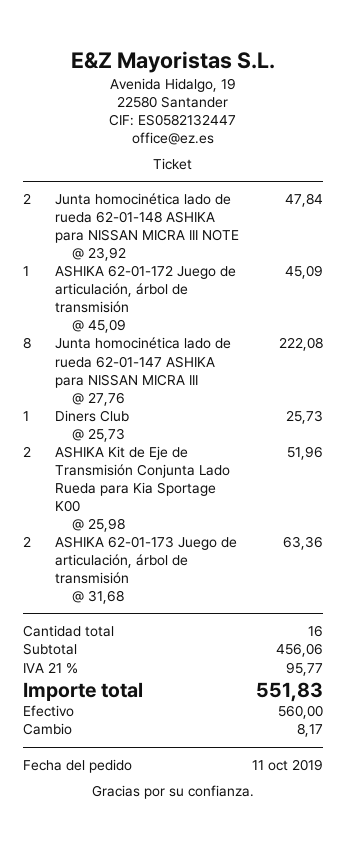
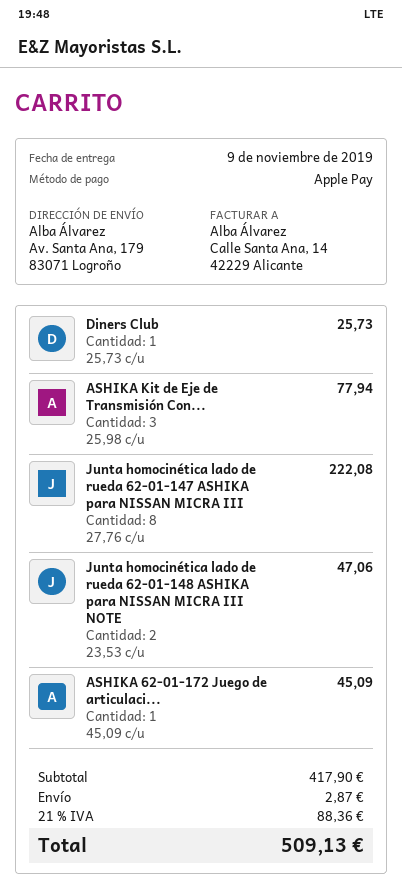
payment method: cash -> Apple Pay
Junta homocinética lado de rueda 62-01-148 ASHIKA para NISSAN MICRA III NOTE: 2 x 23.92 = 47.84 -> 2 x 23.53 = 47.06
ASHIKA Kit de Eje de Transmisión Conjunta Lado Rueda para Kia Sportage K00: 2 x 25.98 = 51.96 -> 3 x 25.98 = 77.94
ASHIKA 62-01-173 Juego de articulación, árbol de transmisión: 2 x 31.68 = 63.36 -> none
subtotal: 456.06 -> 417.90
shipping: none -> 2.87
tax: 21% = 95.77 -> 21% = 88.36
total: 551.83 -> 509.13

